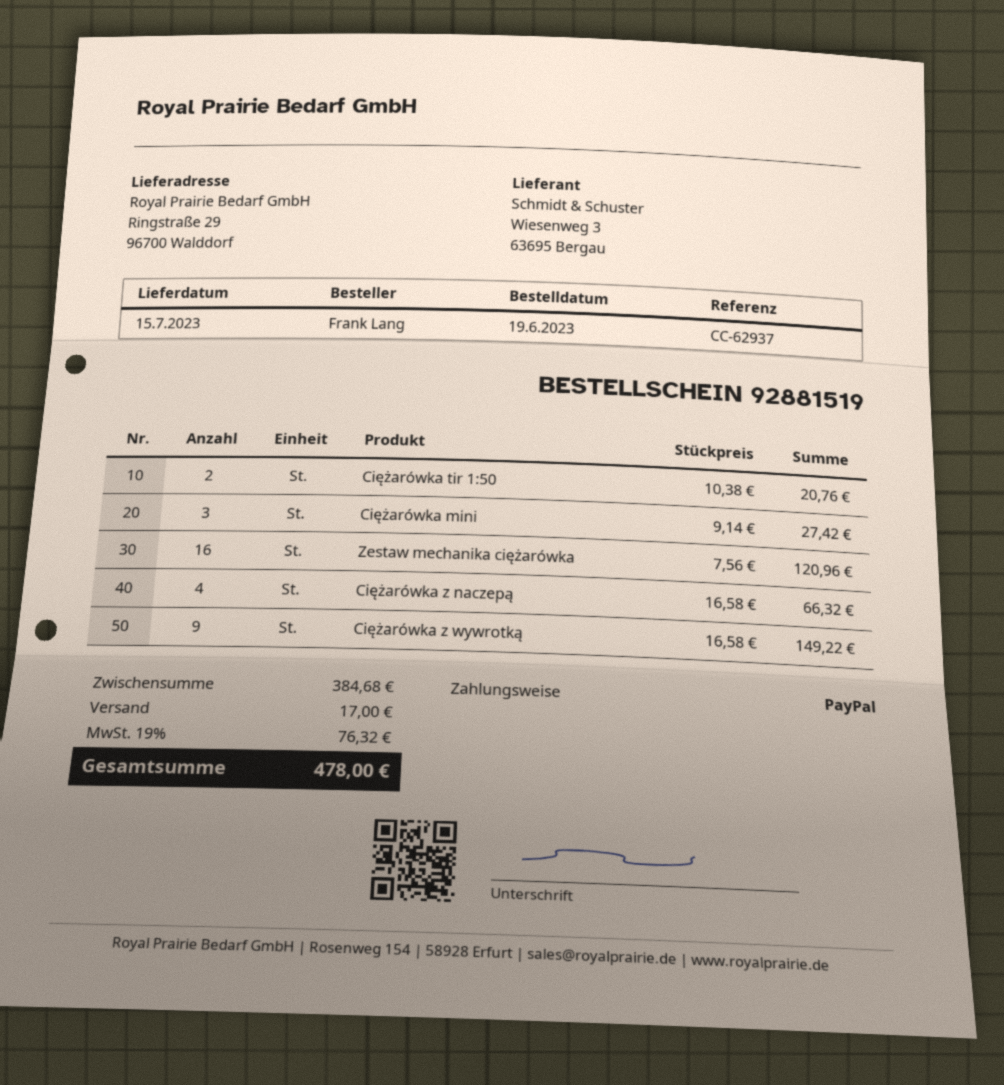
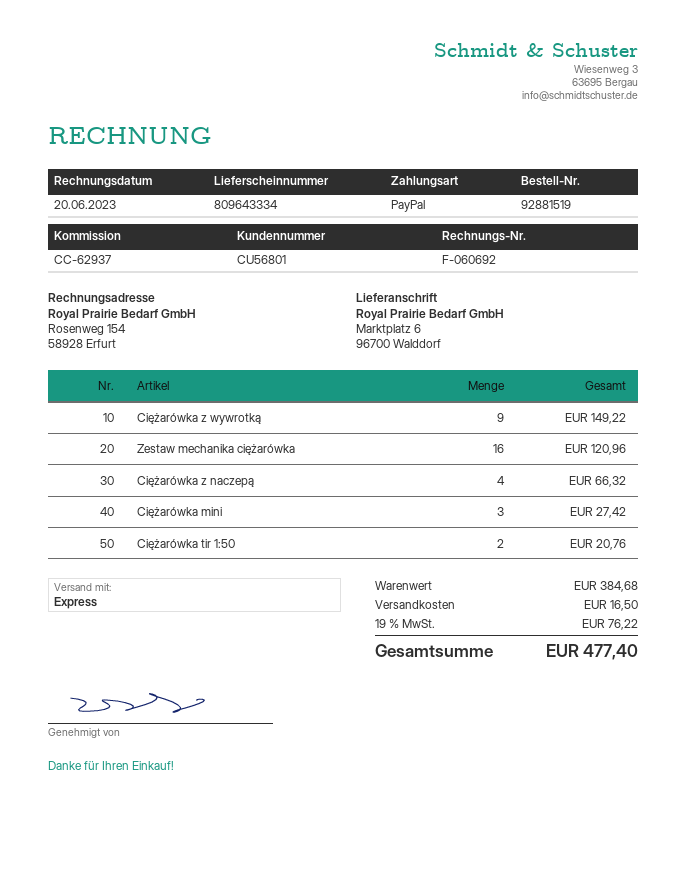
ship to: Ringstraße 29, 96700 Walddorf -> Marktplatz 6, 96700 Walddorf
shipping: 17.00 -> 16.50
tax: 19% = 76.32 -> 19% = 76.22
total: 478.00 -> 477.40

